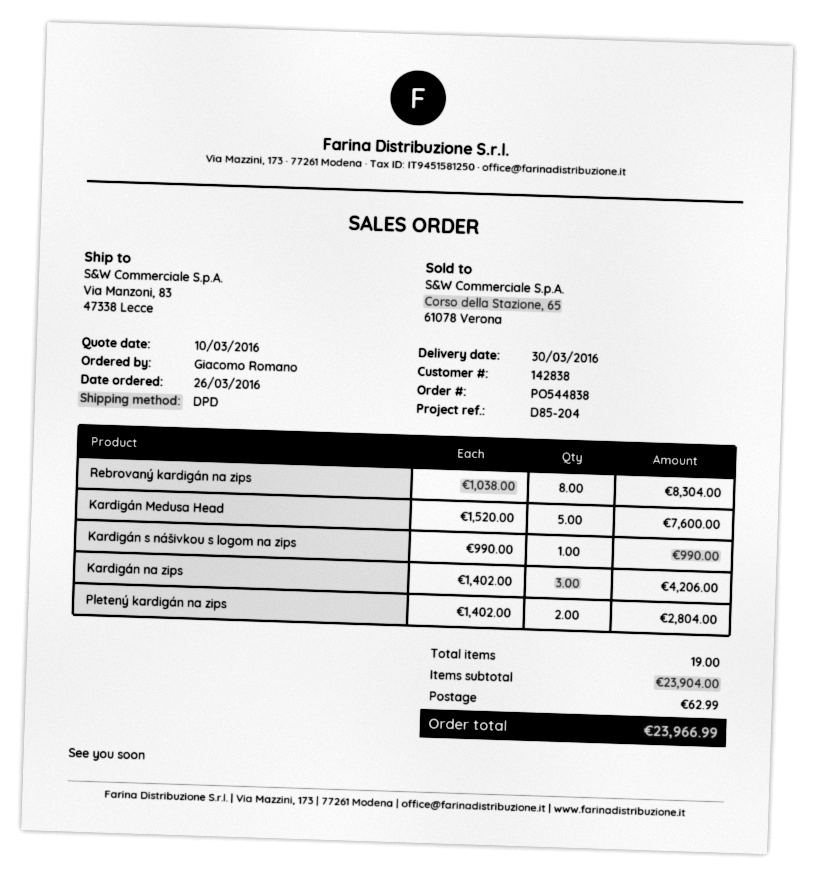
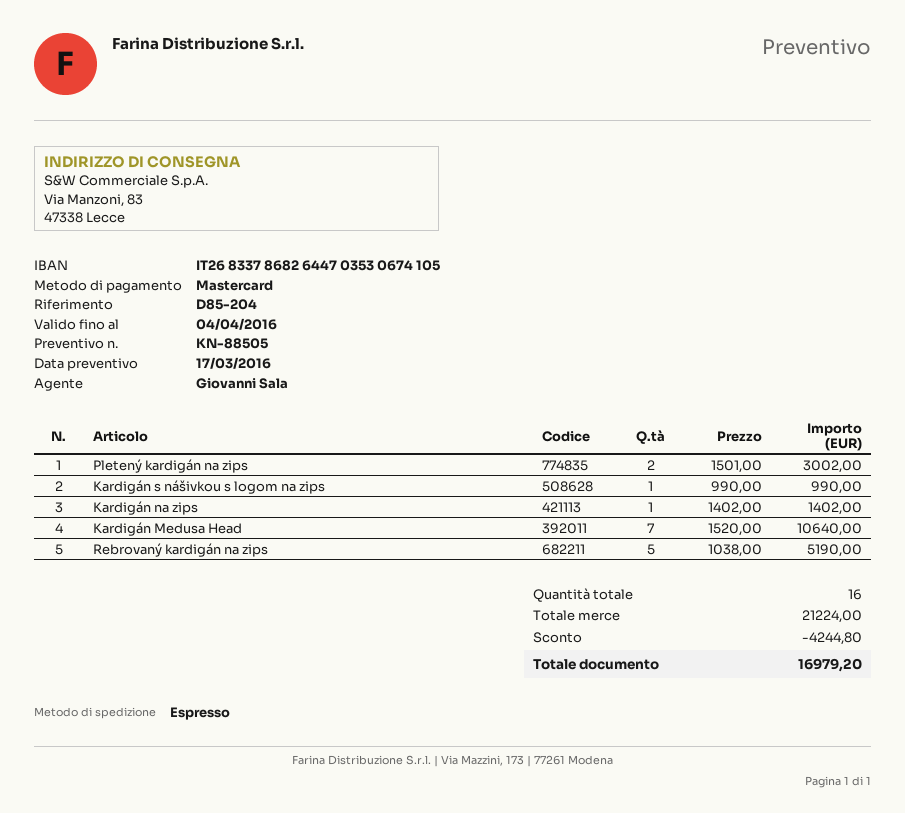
quote date: 2016-03-10 -> 2016-03-17
shipping method: DPD -> express
Rebrovaný kardigán na zips: 8 x 1038.00 = 8304.00 -> 5 x 1038.00 = 5190.00
Kardigán Medusa Head: 5 x 1520.00 = 7600.00 -> 7 x 1520.00 = 10640.00
Kardigán na zips: 3 x 1402.00 = 4206.00 -> 1 x 1402.00 = 1402.00
Pletený kardigán na zips: 2 x 1402.00 = 2804.00 -> 2 x 1501.00 = 3002.00
total quantity: 19 -> 16
subtotal: 23904.00 -> 21224.00
discount: none -> 4244.80
shipping: 62.99 -> none
total: 23966.99 -> 16979.20

